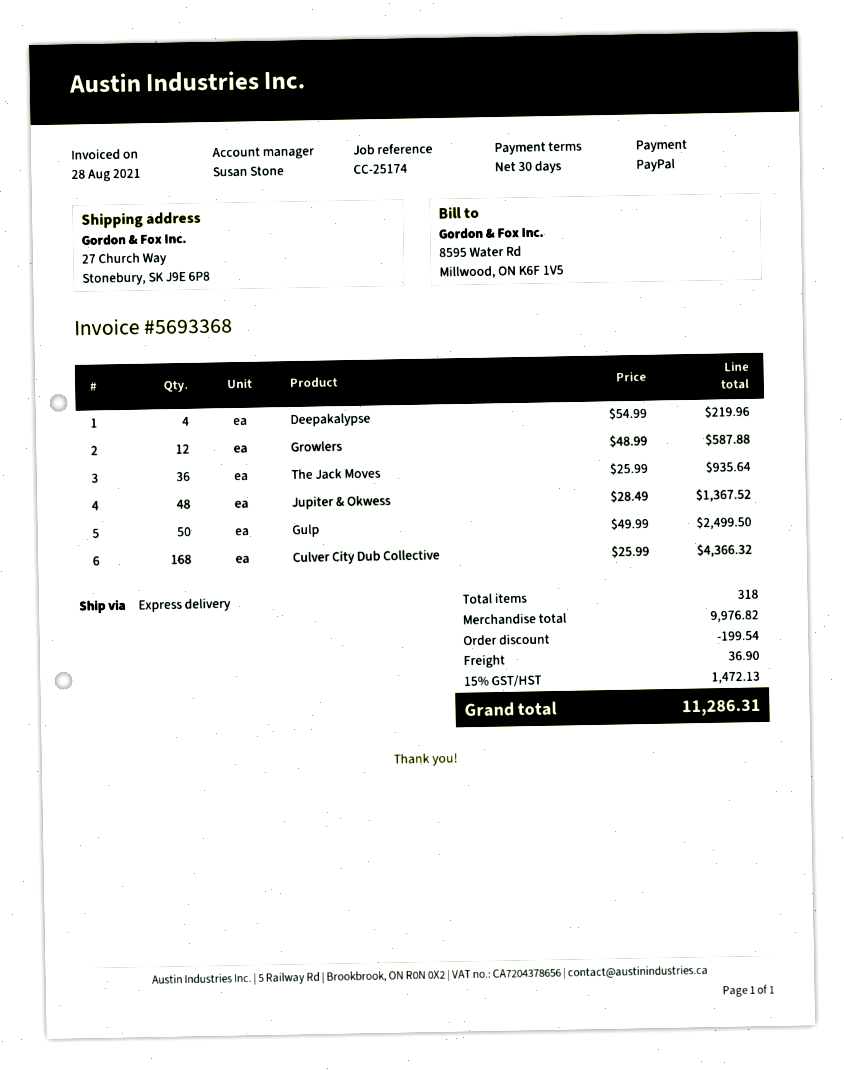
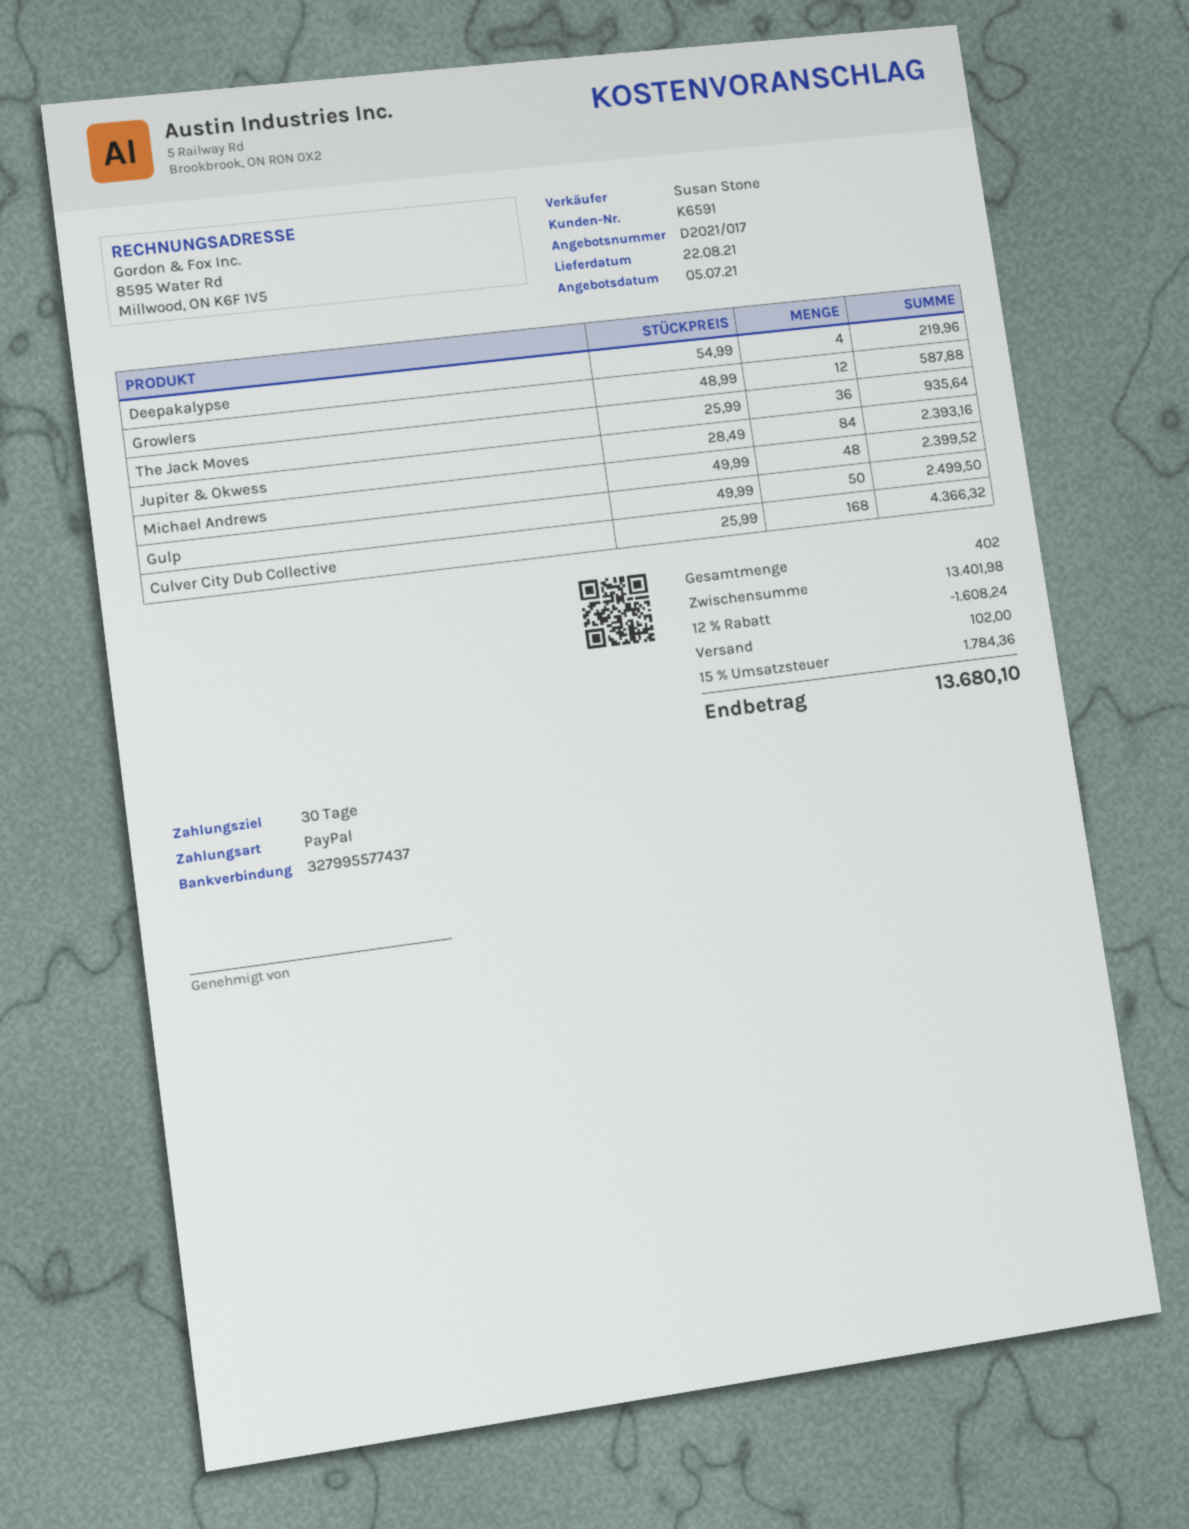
Jupiter & Okwess: 48 x 28.49 = 1367.52 -> 84 x 28.49 = 2393.16
Michael Andrews: none -> 48 x 49.99 = 2399.52
total quantity: 318 -> 402
subtotal: 9976.82 -> 13401.98
discount: 199.54 -> 1608.24
shipping: 36.90 -> 102.00
tax: 15% = 1472.13 -> 15% = 1784.36
total: 11286.31 -> 13680.10

